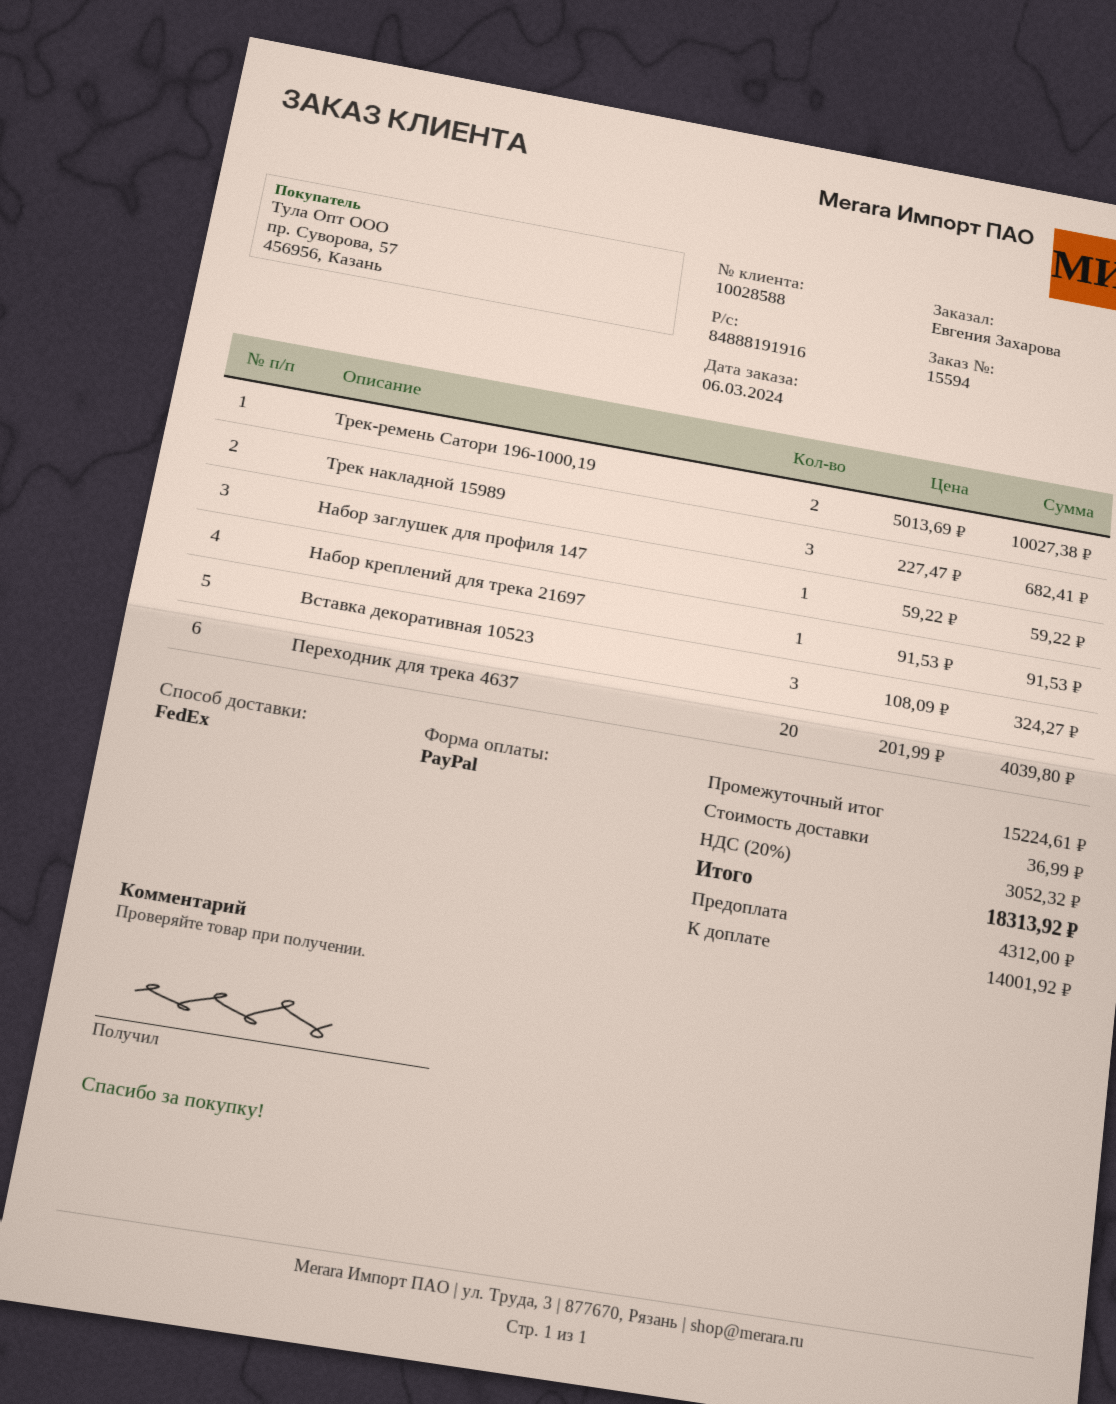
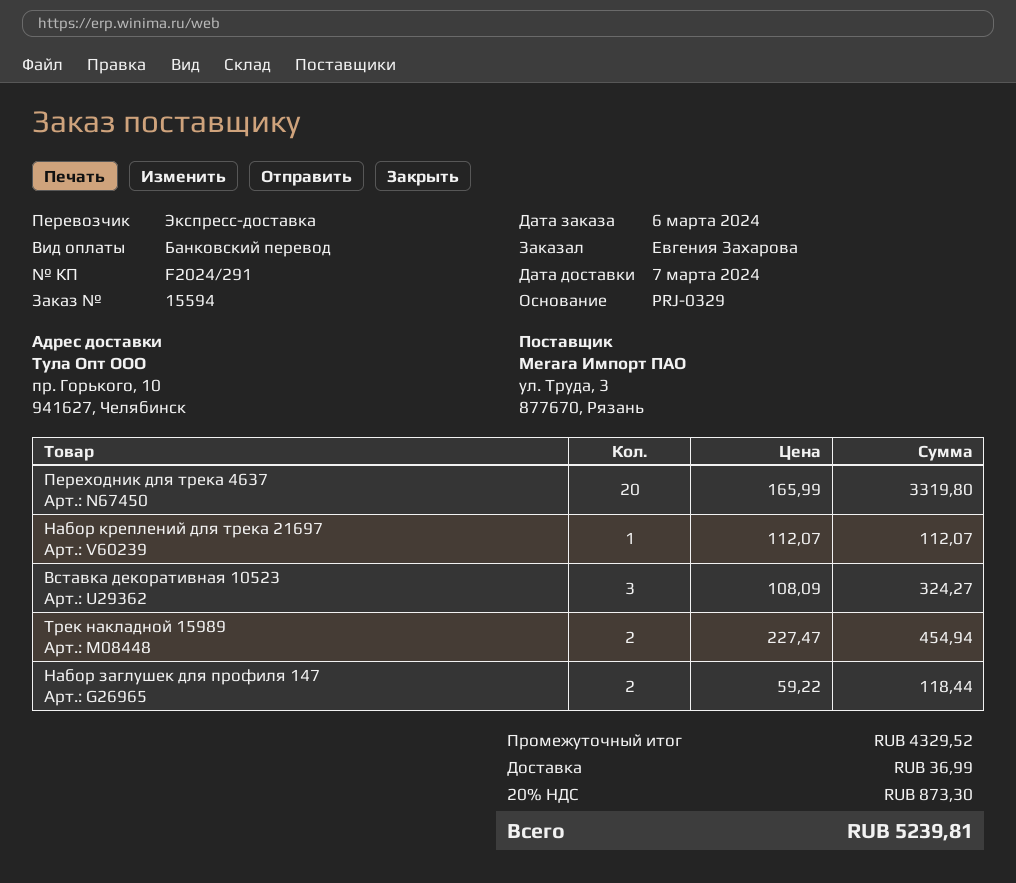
payment method: PayPal -> bank transfer
shipping method: FedEx -> express
Трек-ремень Сатори 196-1000,19: 2 x 5013.69 = 10027.38 -> none
Трек накладной 15989: 3 x 227.47 = 682.41 -> 2 x 227.47 = 454.94
Набор заглушек для профиля 147: 1 x 59.22 = 59.22 -> 2 x 59.22 = 118.44
Набор креплений для трека 21697: 1 x 91.53 = 91.53 -> 1 x 112.07 = 112.07
Переходник для трека 4637: 20 x 201.99 = 4039.80 -> 20 x 165.99 = 3319.80
subtotal: 15224.61 -> 4329.52
tax: 20% = 3052.32 -> 20% = 873.30
total: 18313.92 -> 5239.81

